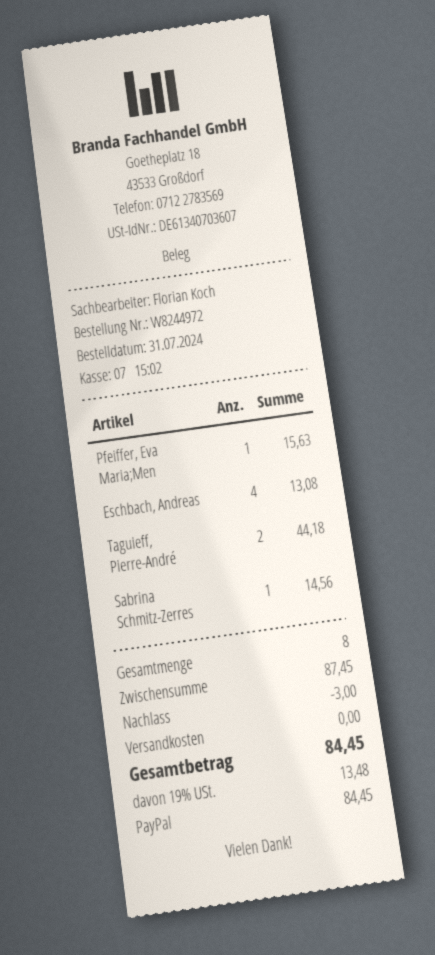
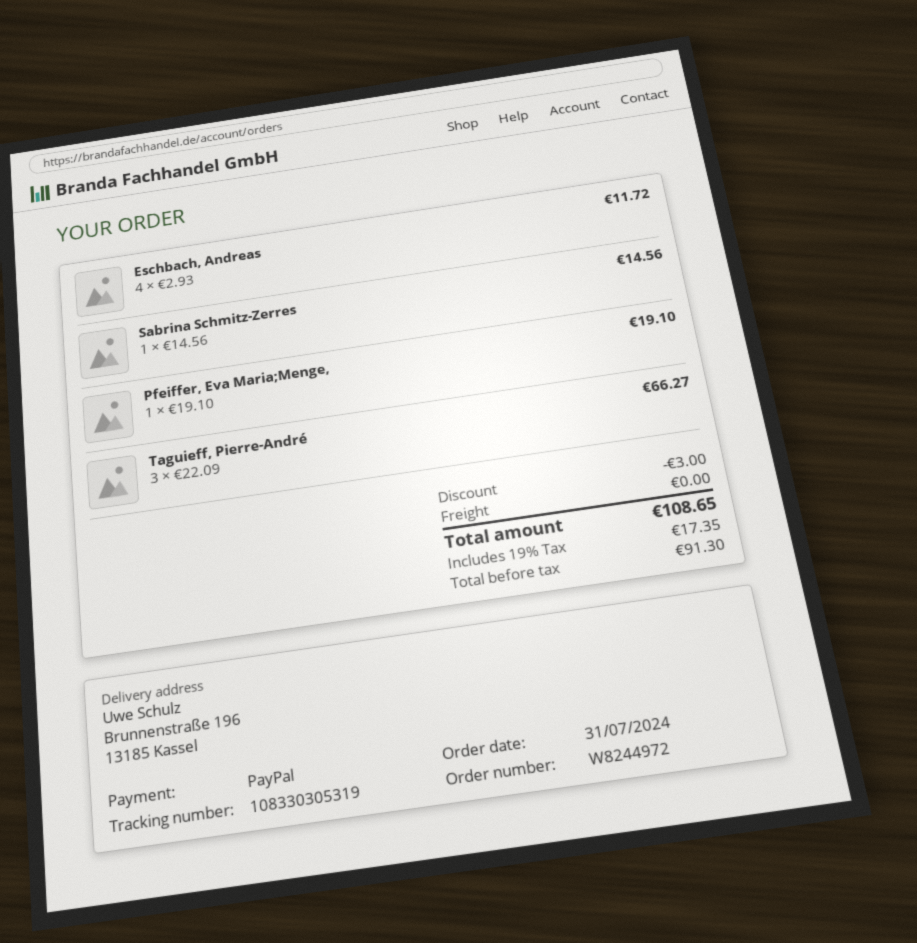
Pfeiffer, Eva Maria;Men: 1 for 15.63 -> 1 for 19.10
Eschbach, Andreas: 4 for 13.08 -> 4 for 11.72
Taguieff, Pierre-André: 2 for 44.18 -> 3 for 66.27
tax: 19% = 13.48 -> 19% = 17.35
total: 84.45 -> 108.65

